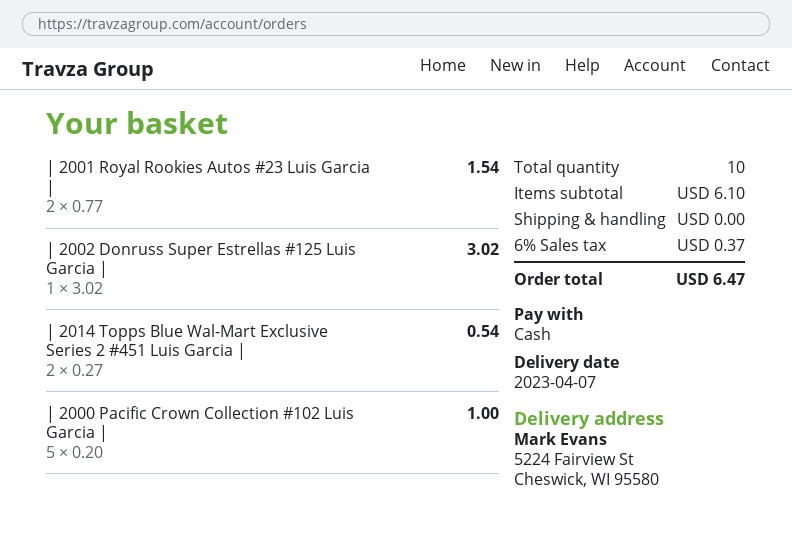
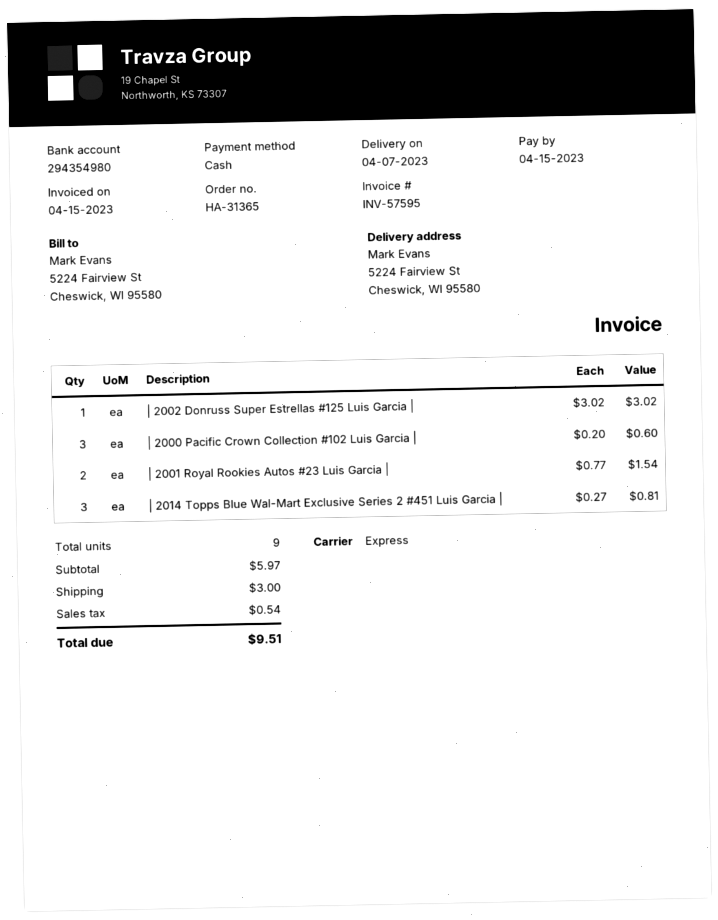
| 2014 Topps Blue Wal-Mart Exclusive Series 2 #451 Luis Garcia |: 2 x 0.27 = 0.54 -> 3 x 0.27 = 0.81
| 2000 Pacific Crown Collection #102 Luis Garcia |: 5 x 0.20 = 1.00 -> 3 x 0.20 = 0.60
total quantity: 10 -> 9
subtotal: 6.10 -> 5.97
shipping: 0.00 -> 3.00
tax: 0.37 -> 0.54
total: 6.47 -> 9.51

